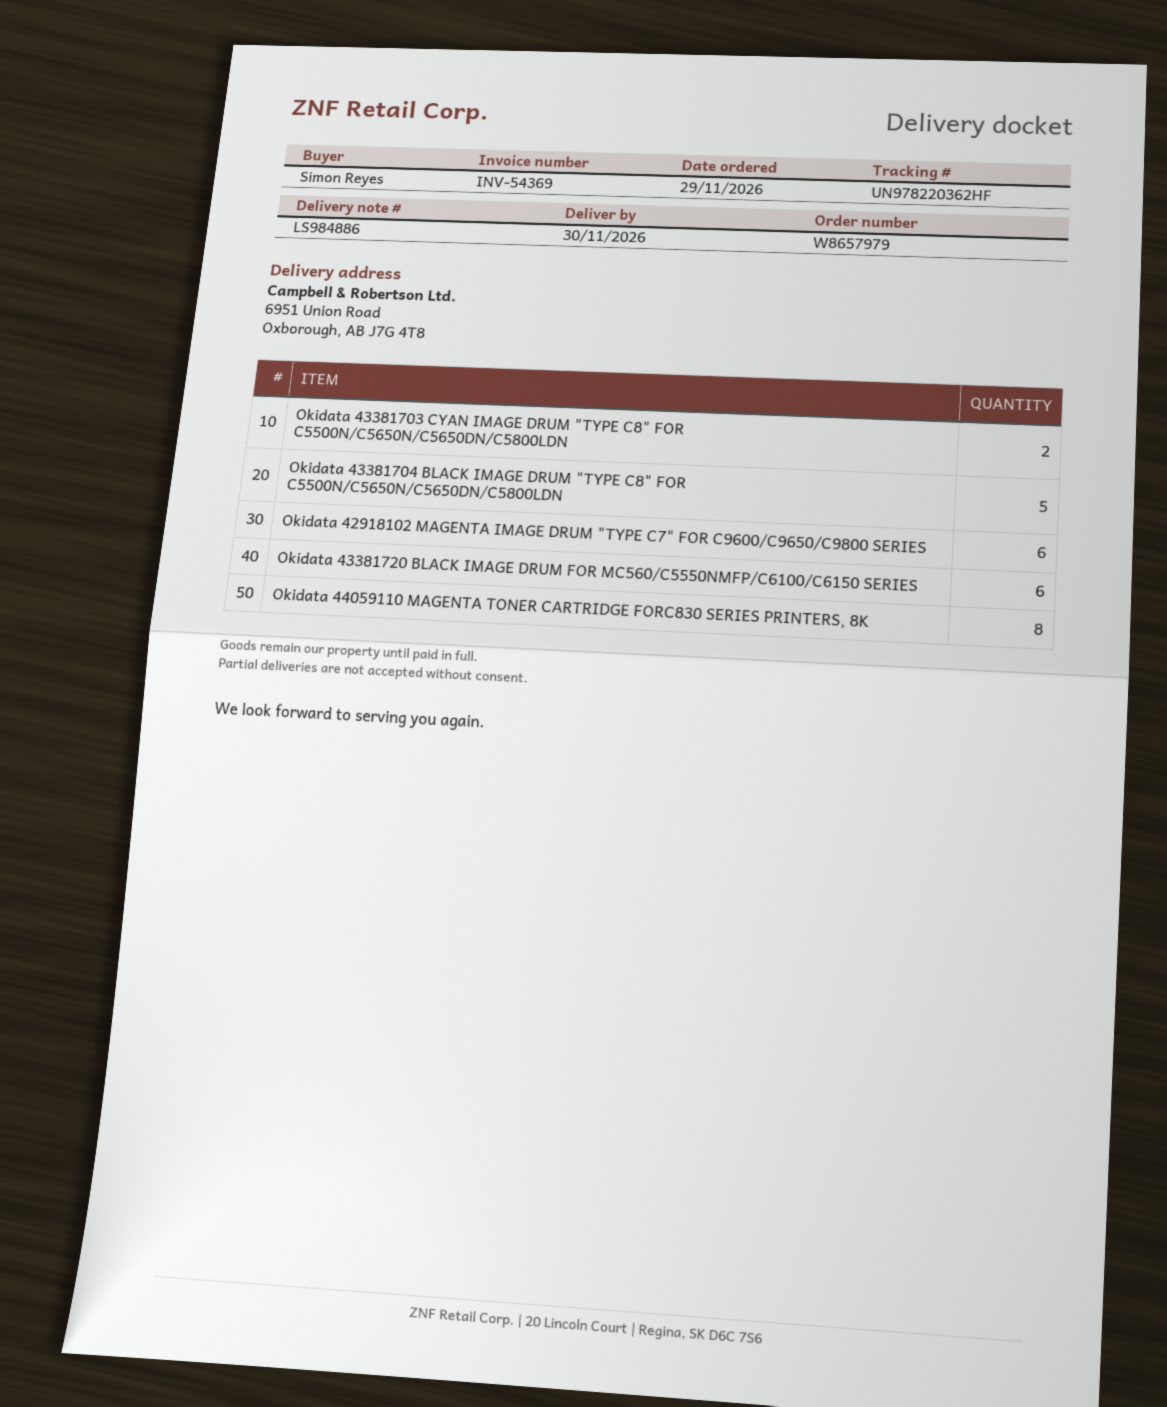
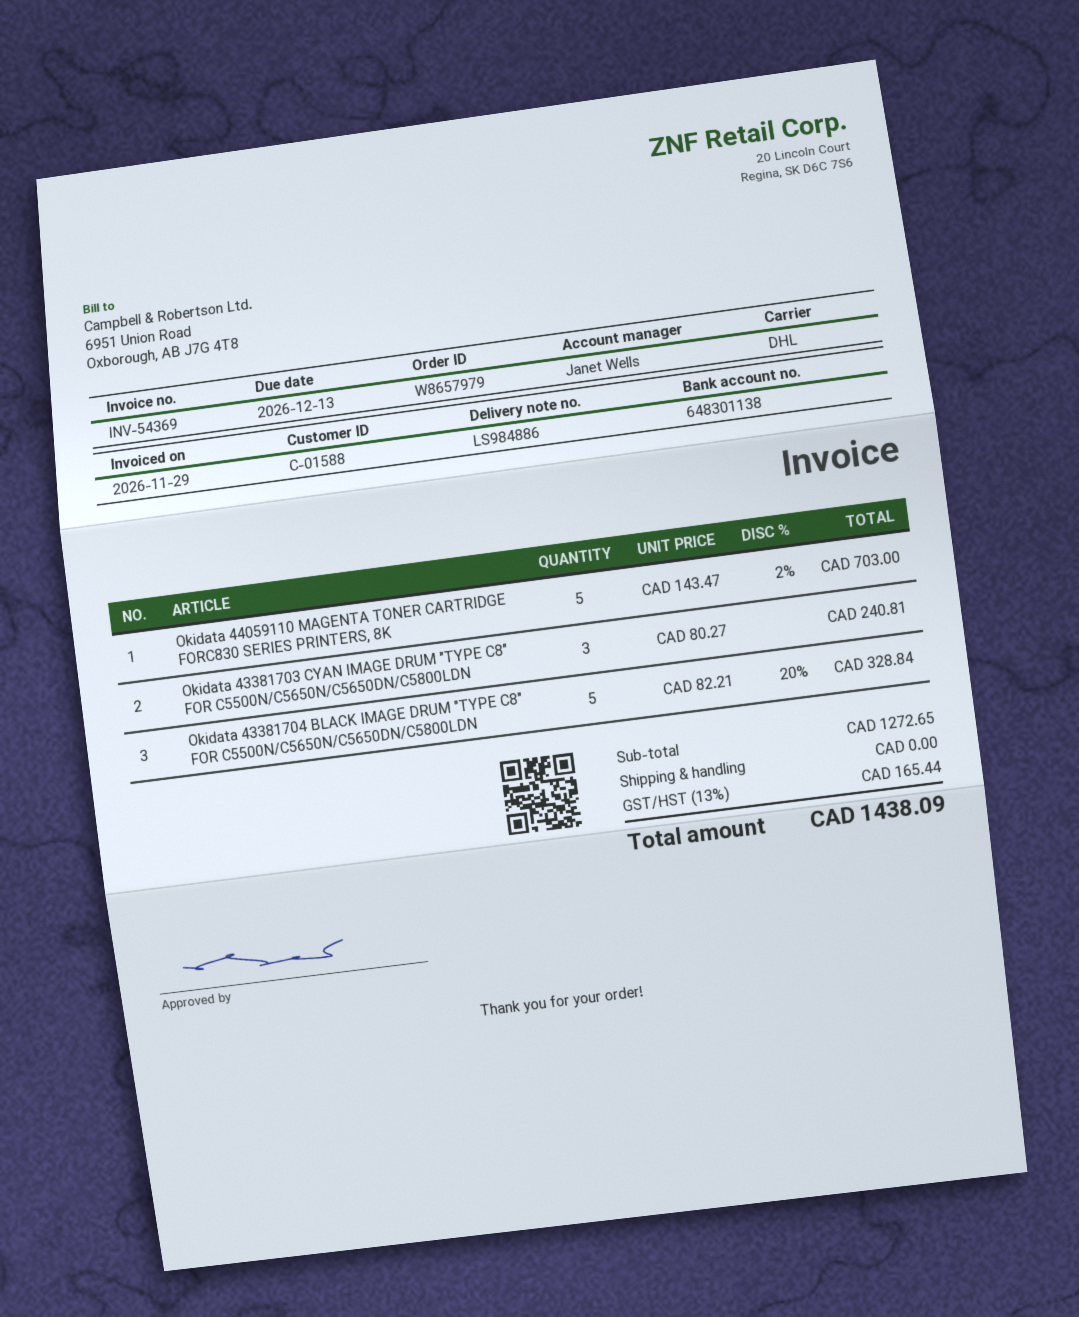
Okidata 43381703 CYAN IMAGE DRUM "TYPE C8" FOR C5500N/C5650N/C5650DN/C5800LDN: 2 -> 3
Okidata 42918102 MAGENTA IMAGE DRUM "TYPE C7" FOR C9600/C9650/C9800 SERIES: 6 -> none
Okidata 43381720 BLACK IMAGE DRUM FOR MC560/C5550NMFP/C6100/C6150 SERIES: 6 -> none
Okidata 44059110 MAGENTA TONER CARTRIDGE FORC830 SERIES PRINTERS, 8K: 8 -> 5

